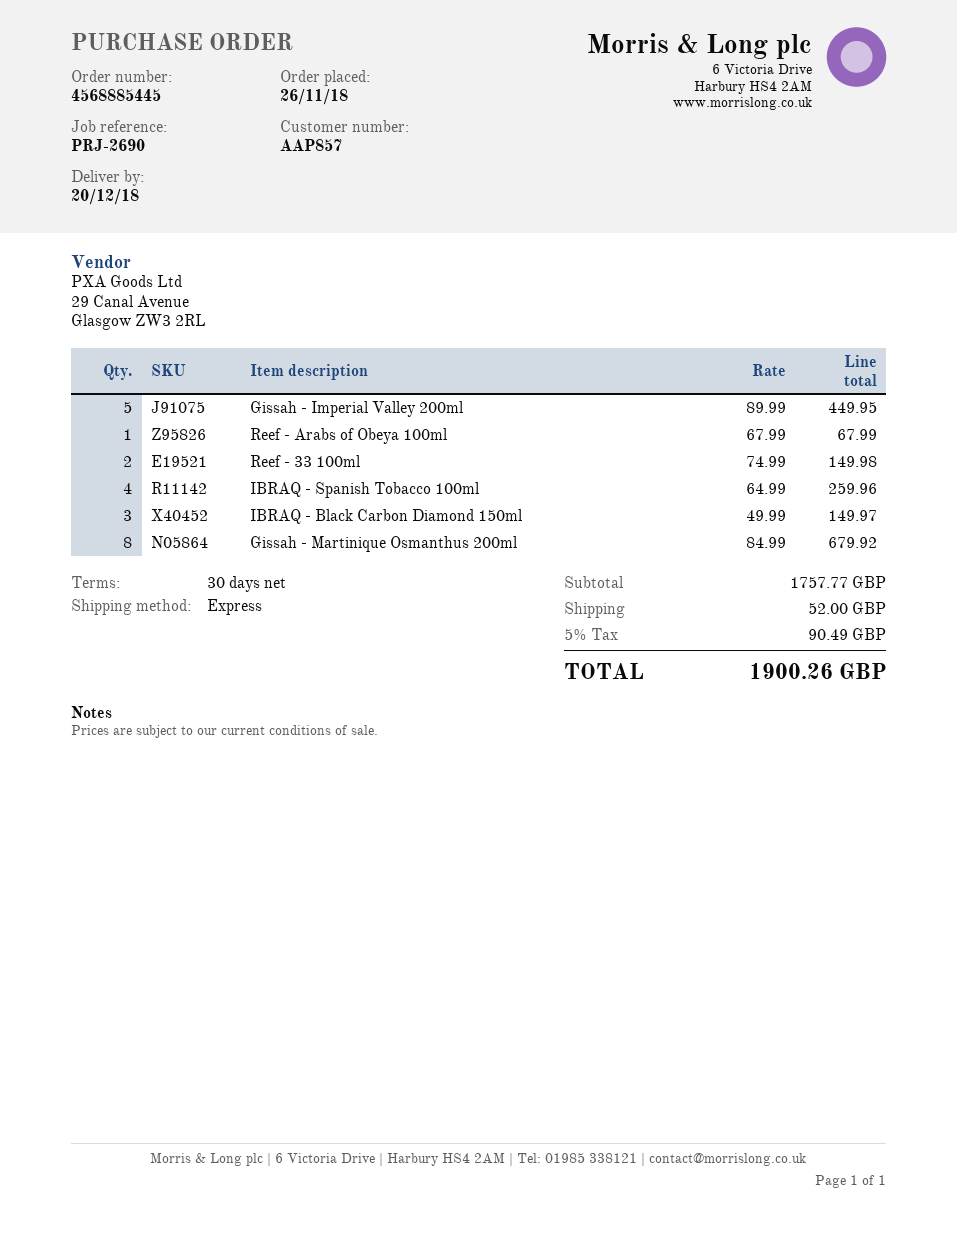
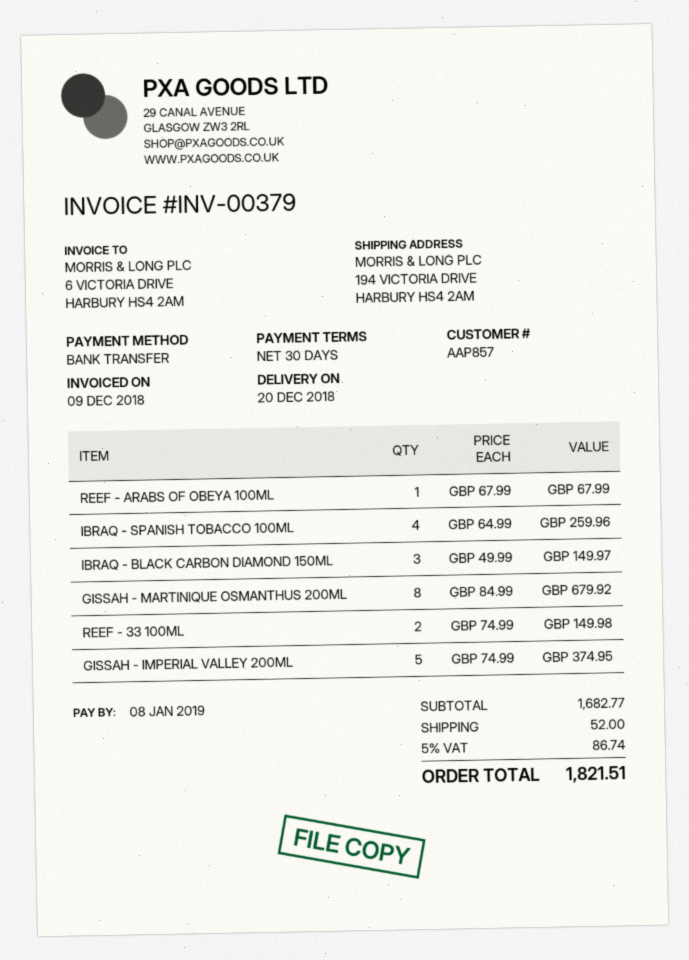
Gissah - Imperial Valley 200ml: 5 x 89.99 = 449.95 -> 5 x 74.99 = 374.95
subtotal: 1757.77 -> 1682.77
tax: 5% = 90.49 -> 5% = 86.74
total: 1900.26 -> 1821.51

